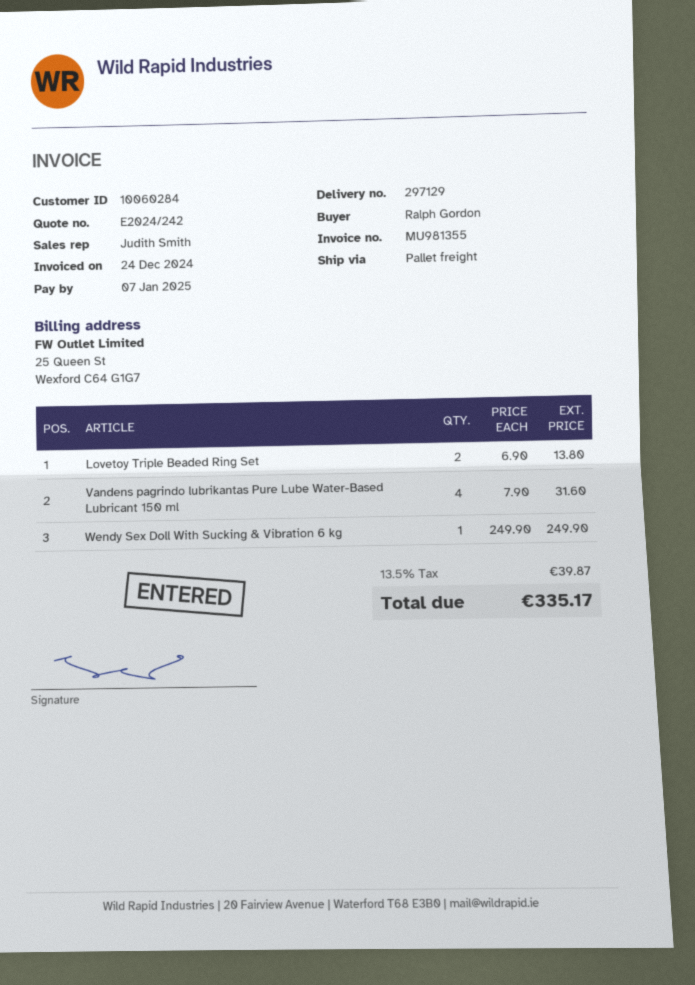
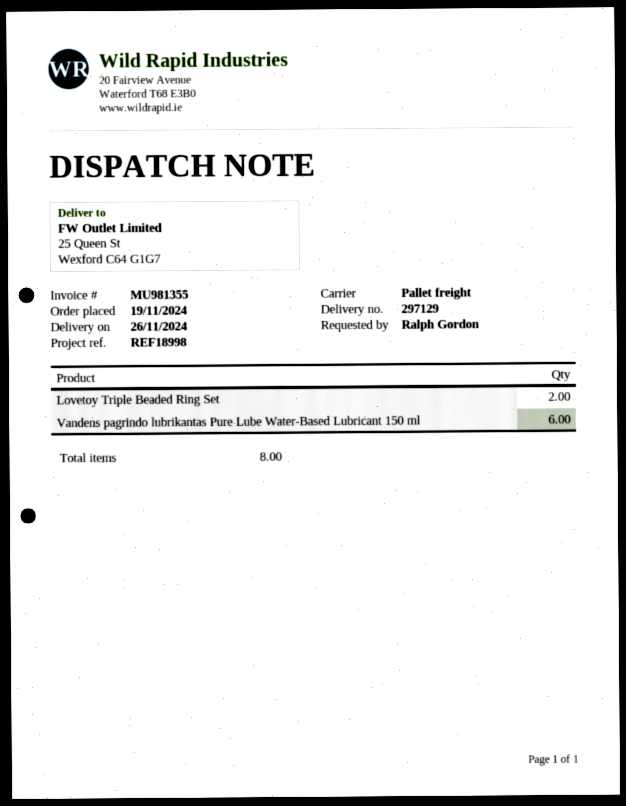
Vandens pagrindo lubrikantas Pure Lube Water-Based Lubricant 150 ml: 4 -> 6
Wendy Sex Doll With Sucking & Vibration 6 kg: 1 -> none

